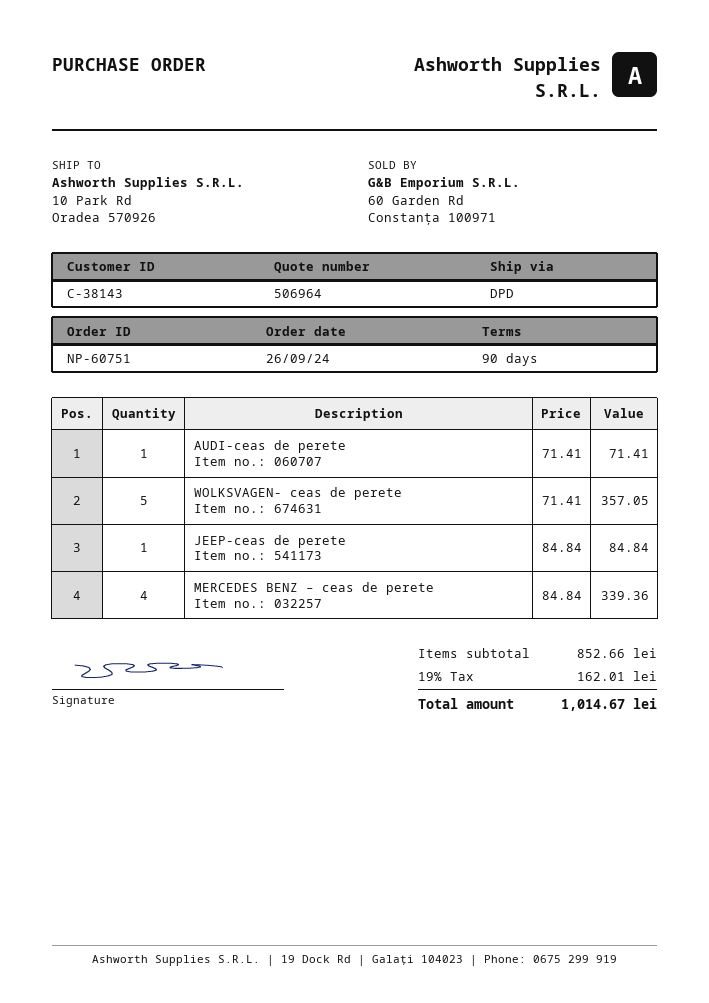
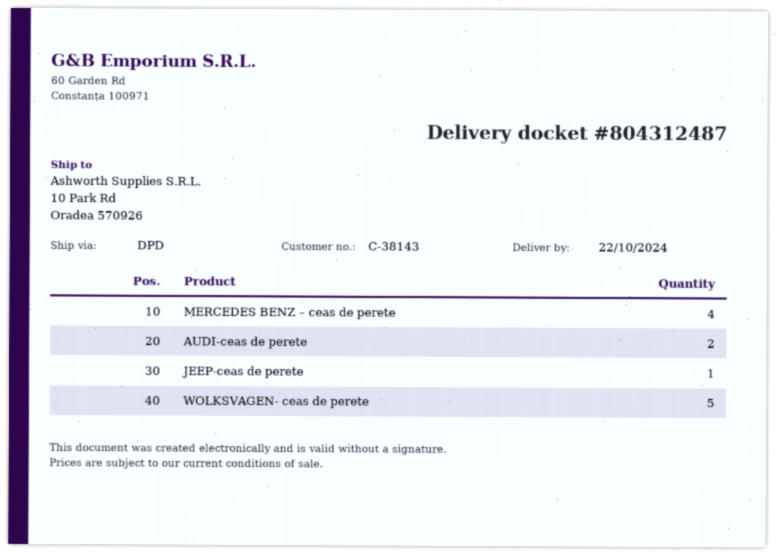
AUDI-ceas de perete: 1 -> 2

